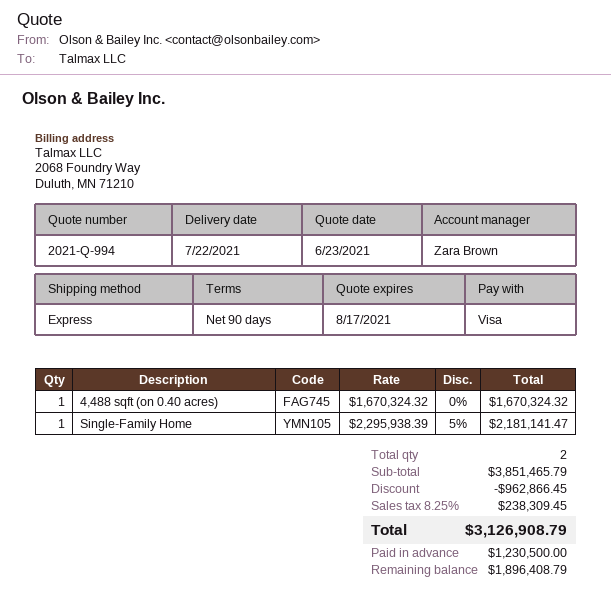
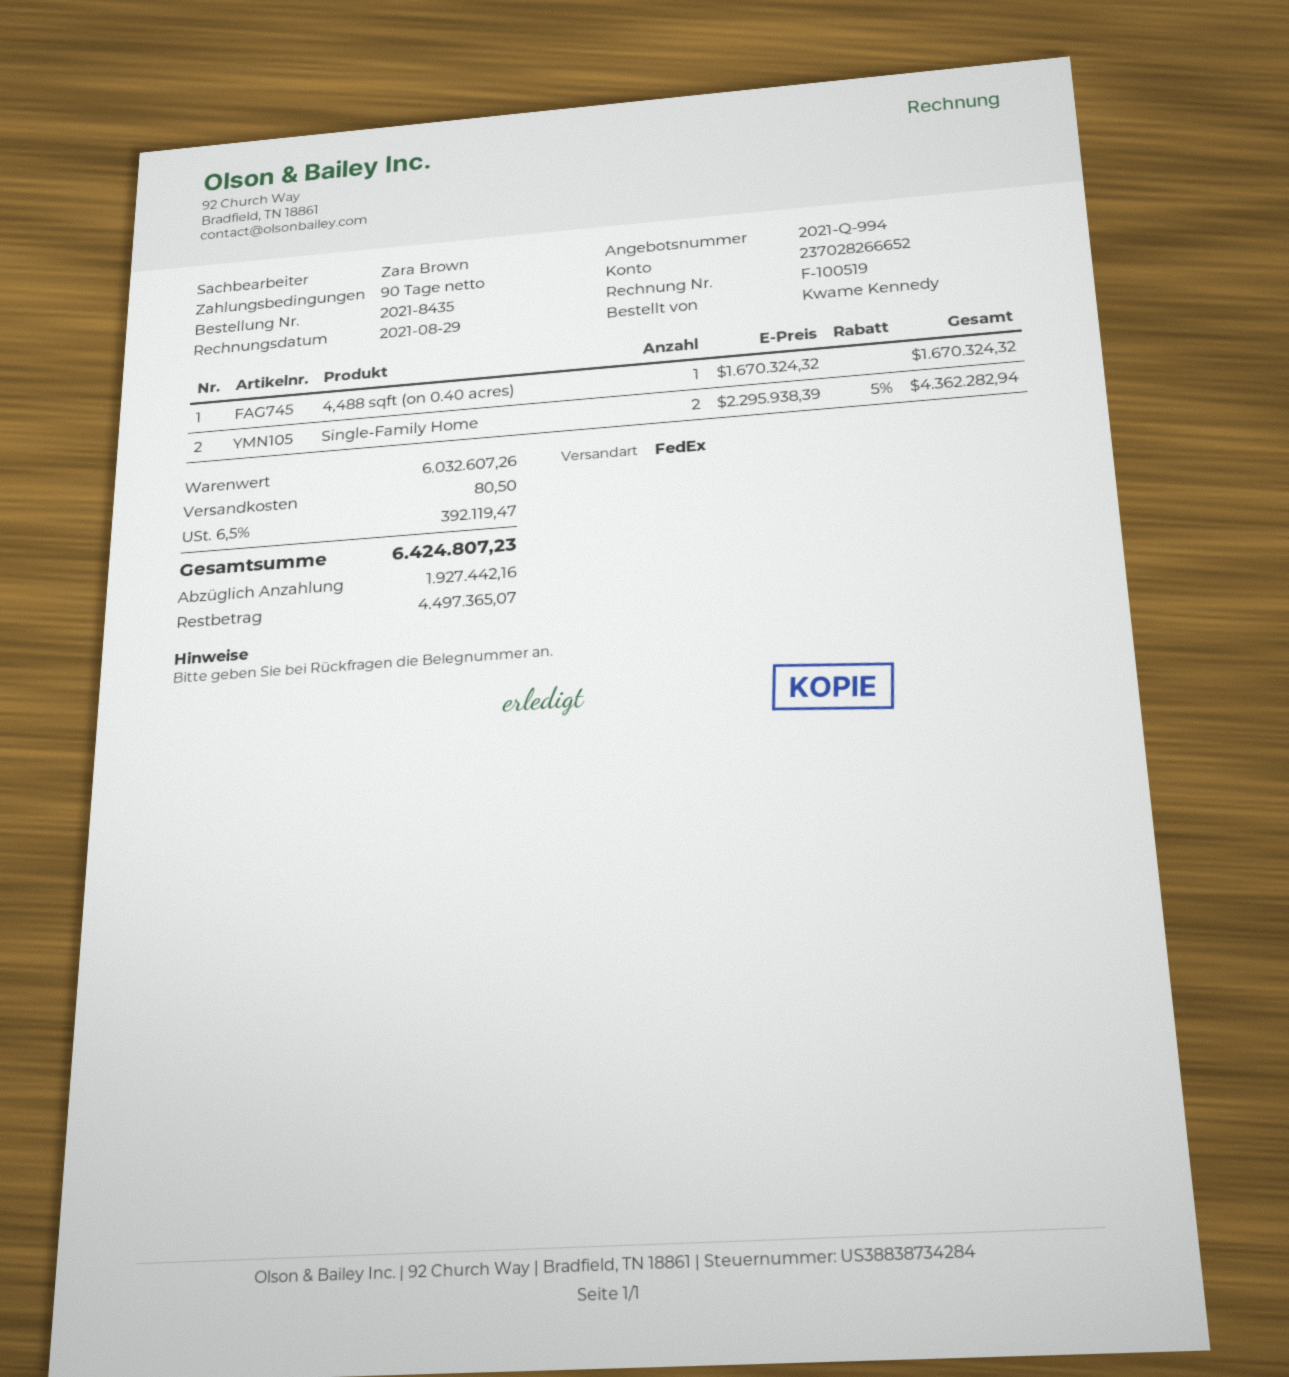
shipping method: express -> FedEx
Single-Family Home: 1 x 2295938.39 - 5% = 2181141.47 -> 2 x 2295938.39 - 5% = 4362282.94
subtotal: 3851465.79 -> 6032607.26
discount: 962866.45 -> none
shipping: none -> 80.50
tax: 8.25% = 238309.45 -> 6.5% = 392119.47
total: 3126908.79 -> 6424807.23
deposit: 1230500.00 -> 1927442.16
balance: 1896408.79 -> 4497365.07

